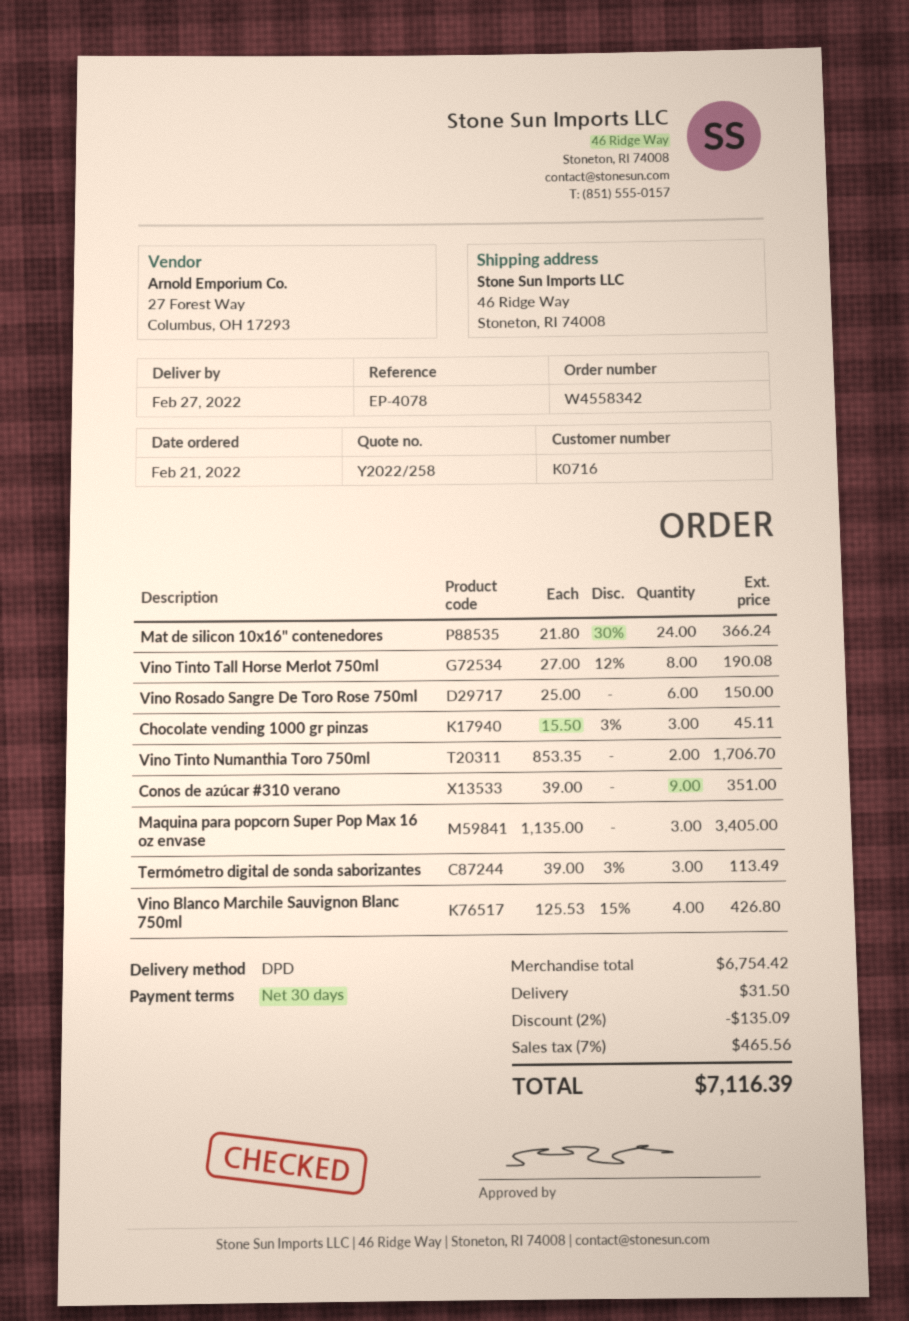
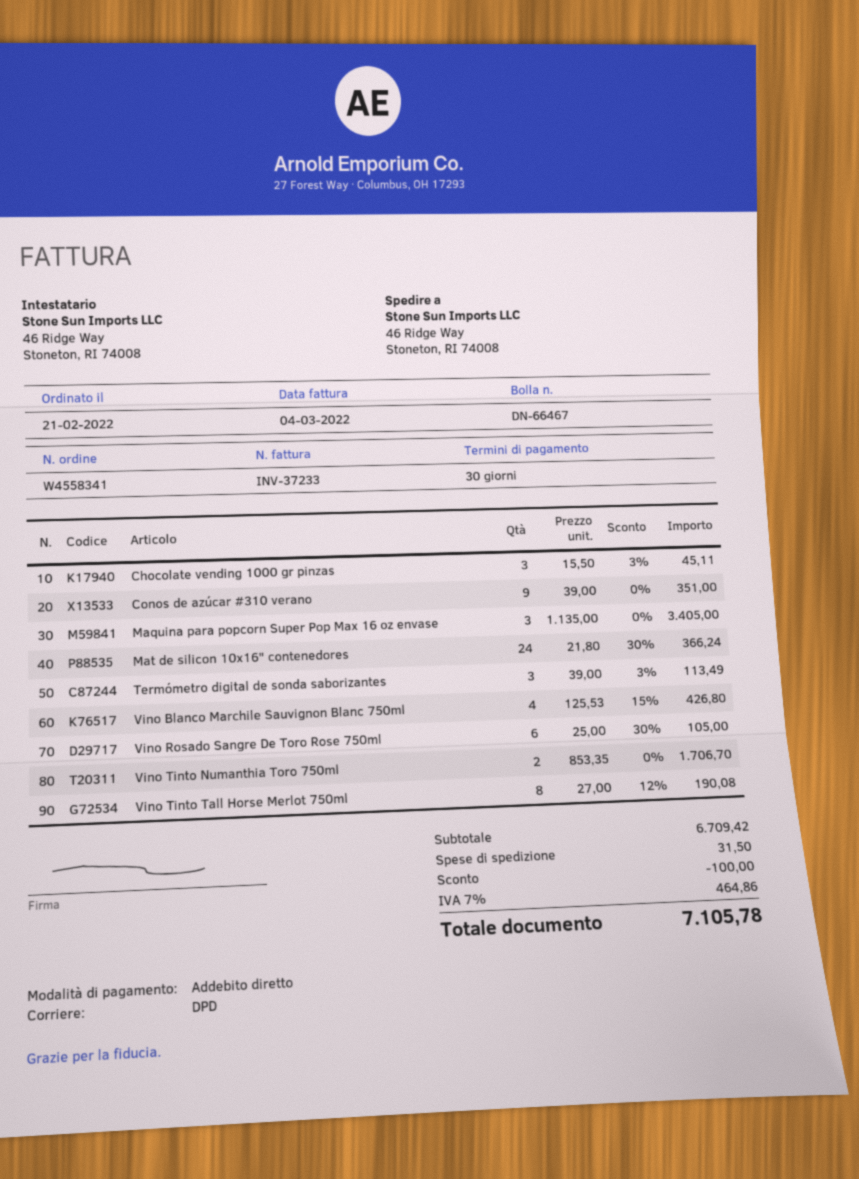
order number: W4558342 -> W4558341
Vino Rosado Sangre De Toro Rose 750ml: 6 x 25.00 = 150.00 -> 6 x 25.00 - 30% = 105.00
subtotal: 6754.42 -> 6709.42
discount: 135.09 -> 100.00
tax: 7% = 465.56 -> 7% = 464.86
total: 7116.39 -> 7105.78

